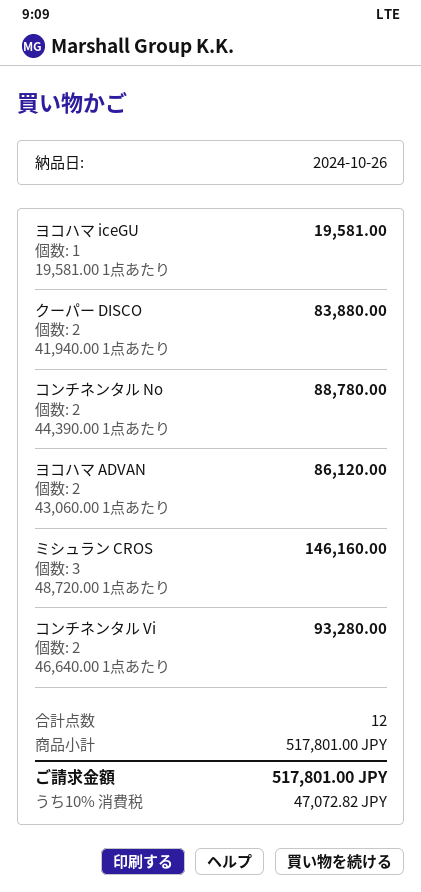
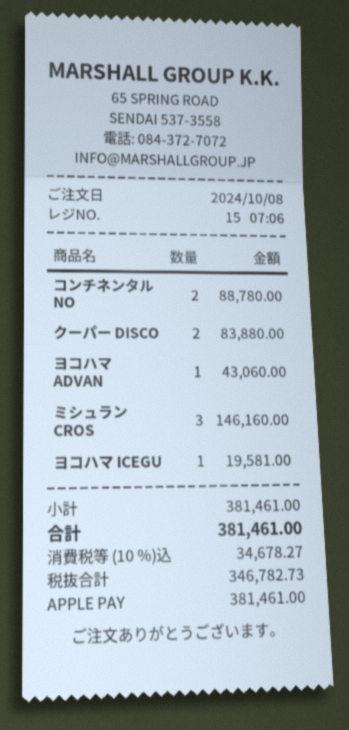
ヨコハマ ADVAN: 2 for 86120.00 -> 1 for 43060.00
コンチネンタル Vi: 2 for 93280.00 -> none
subtotal: 517801.00 -> 381461.00
tax: 10% = 47072.82 -> 10% = 34678.27
total: 517801.00 -> 381461.00

